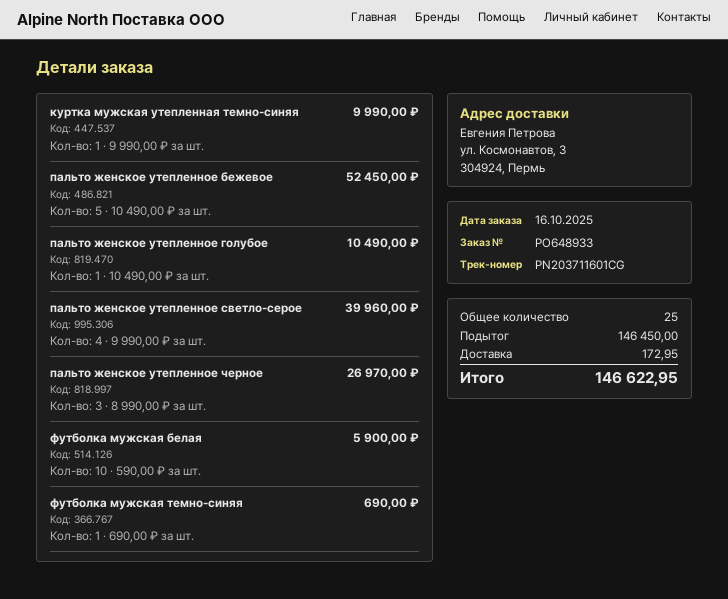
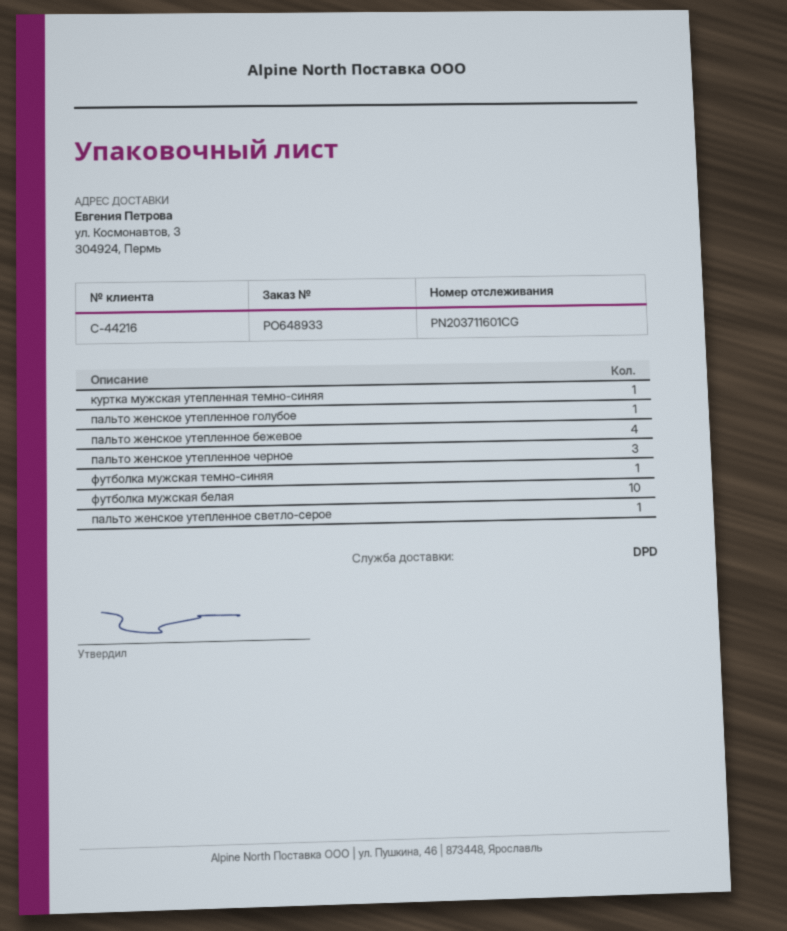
пальто женское утепленное бежевое: 5 -> 4
пальто женское утепленное светло-серое: 4 -> 1

